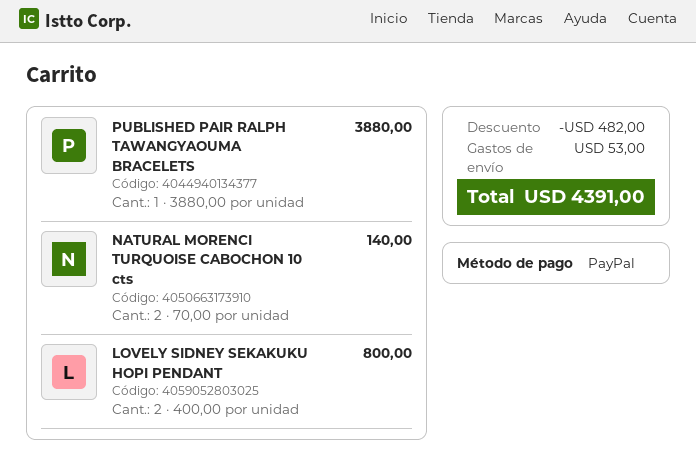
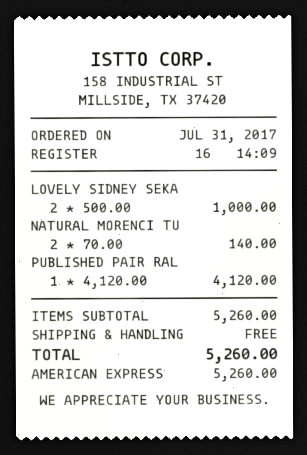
payment method: PayPal -> American Express
PUBLISHED PAIR RALPH TAWANGYAOUMA BRACELETS: 1 x 3880.00 = 3880.00 -> 1 x 4120.00 = 4120.00
LOVELY SIDNEY SEKAKUKU HOPI PENDANT: 2 x 400.00 = 800.00 -> 2 x 500.00 = 1000.00
discount: 482.00 -> none
shipping: 53.00 -> 0.00
total: 4391.00 -> 5260.00

